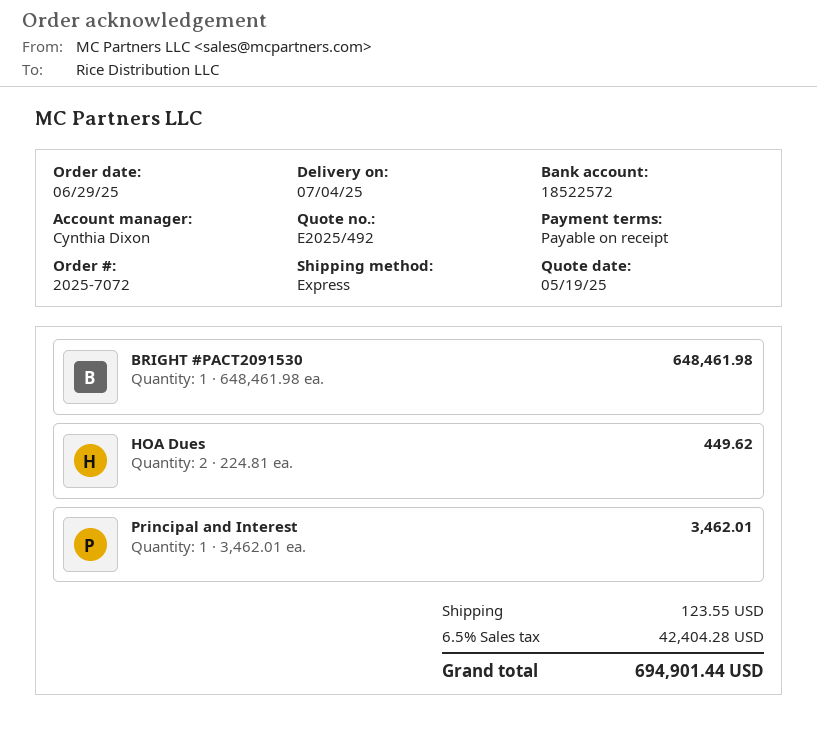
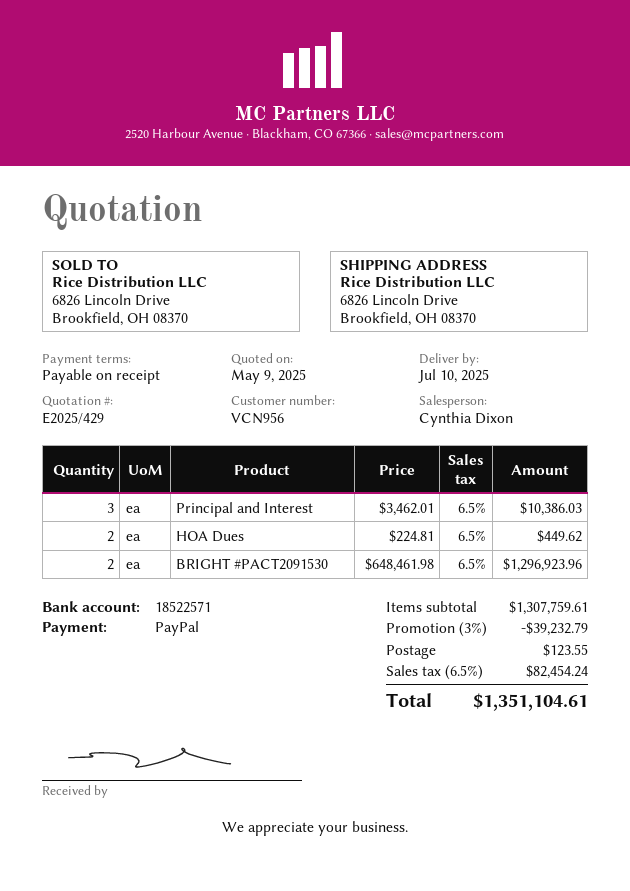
quote number: E2025/492 -> E2025/429
quote date: 2025-05-19 -> 2025-05-09
delivery date: 2025-07-04 -> 2025-07-10
bank account: 18522572 -> 18522571
BRIGHT #PACT2091530: 1 x 648461.98 = 648461.98 -> 2 x 648461.98 = 1296923.96
Principal and Interest: 1 x 3462.01 = 3462.01 -> 3 x 3462.01 = 10386.03
discount: none -> 3% = 39232.79
tax: 6.5% = 42404.28 -> 6.5% = 82454.24
total: 694901.44 -> 1351104.61

